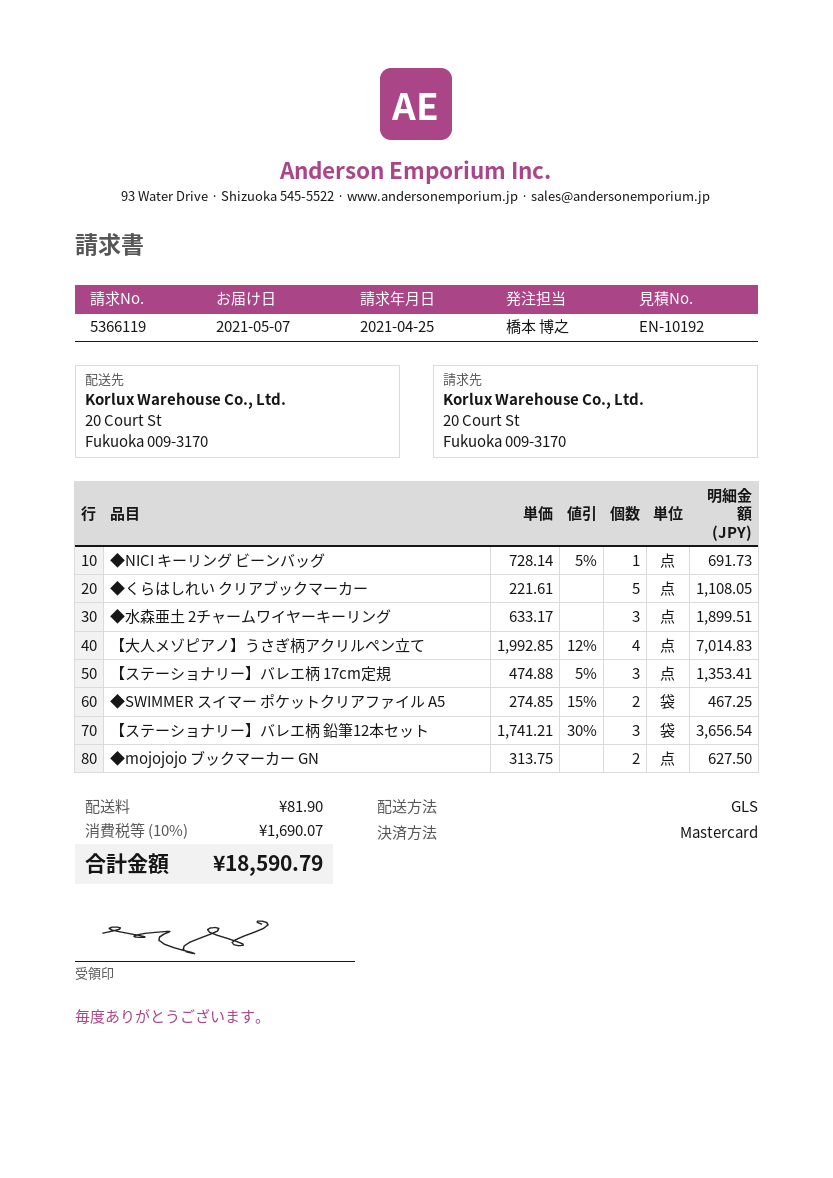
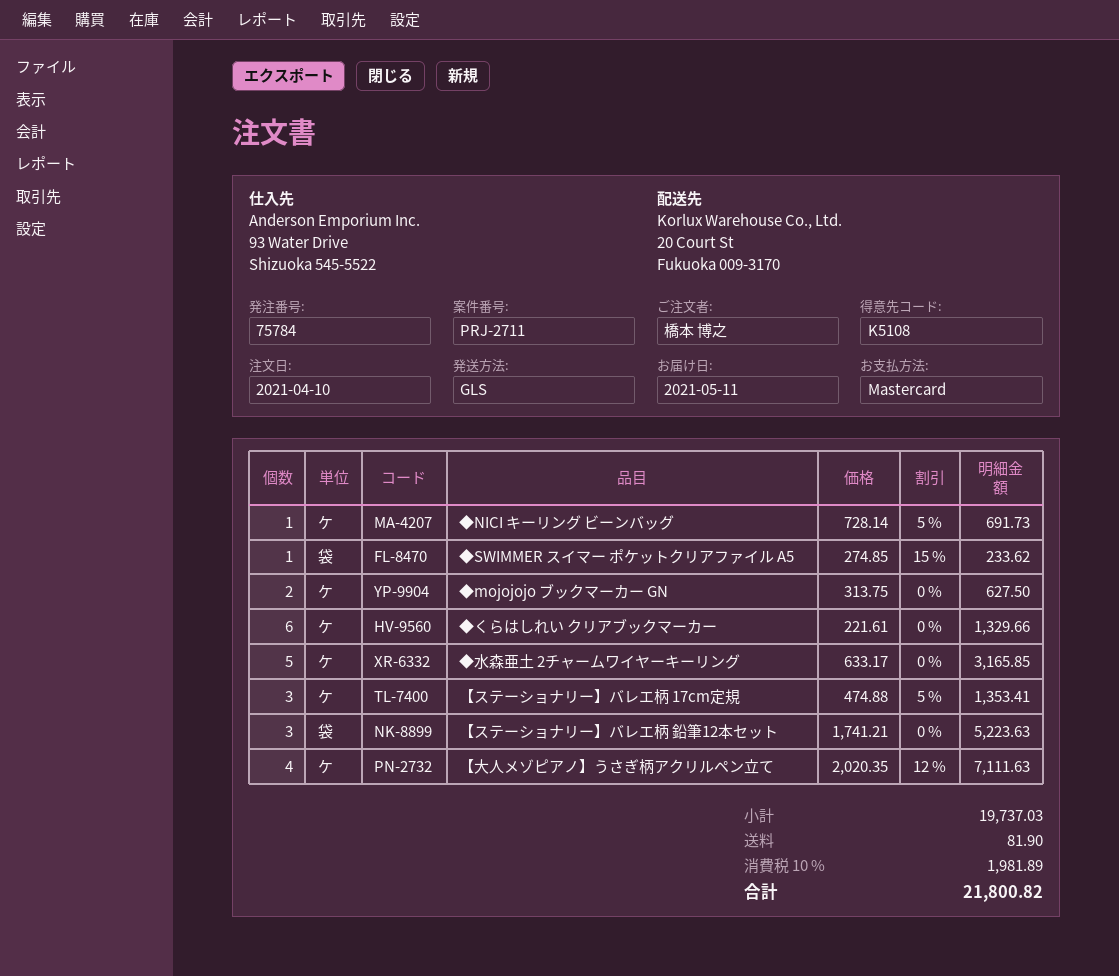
delivery date: 2021-05-07 -> 2021-05-11
◆くらはしれい クリアブックマーカー: 5 x 221.61 = 1108.05 -> 6 x 221.61 = 1329.66
◆水森亜土 2チャームワイヤーキーリング: 3 x 633.17 = 1899.51 -> 5 x 633.17 = 3165.85
【大人メゾピアノ】うさぎ柄アクリルペン立て: 4 x 1992.85 - 12% = 7014.83 -> 4 x 2020.35 - 12% = 7111.63
◆SWIMMER スイマー ポケットクリアファイル A5: 2 x 274.85 - 15% = 467.25 -> 1 x 274.85 - 15% = 233.62
【ステーショナリー】バレエ柄 鉛筆12本セット: 3 x 1741.21 - 30% = 3656.54 -> 3 x 1741.21 = 5223.63
tax: 10% = 1690.07 -> 10% = 1981.89
total: 18590.79 -> 21800.82

